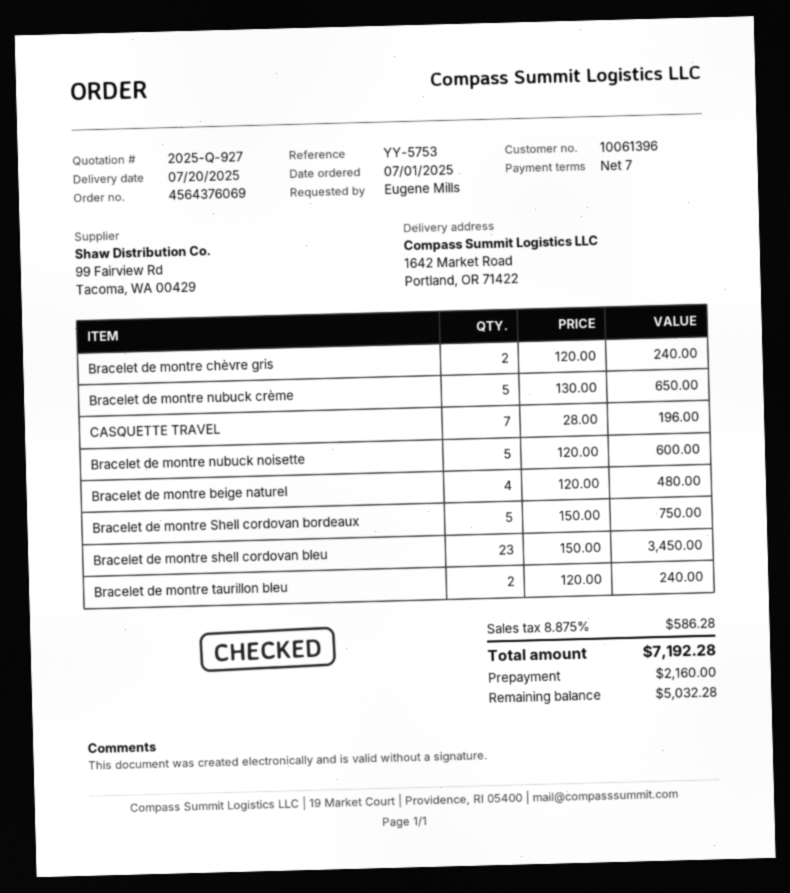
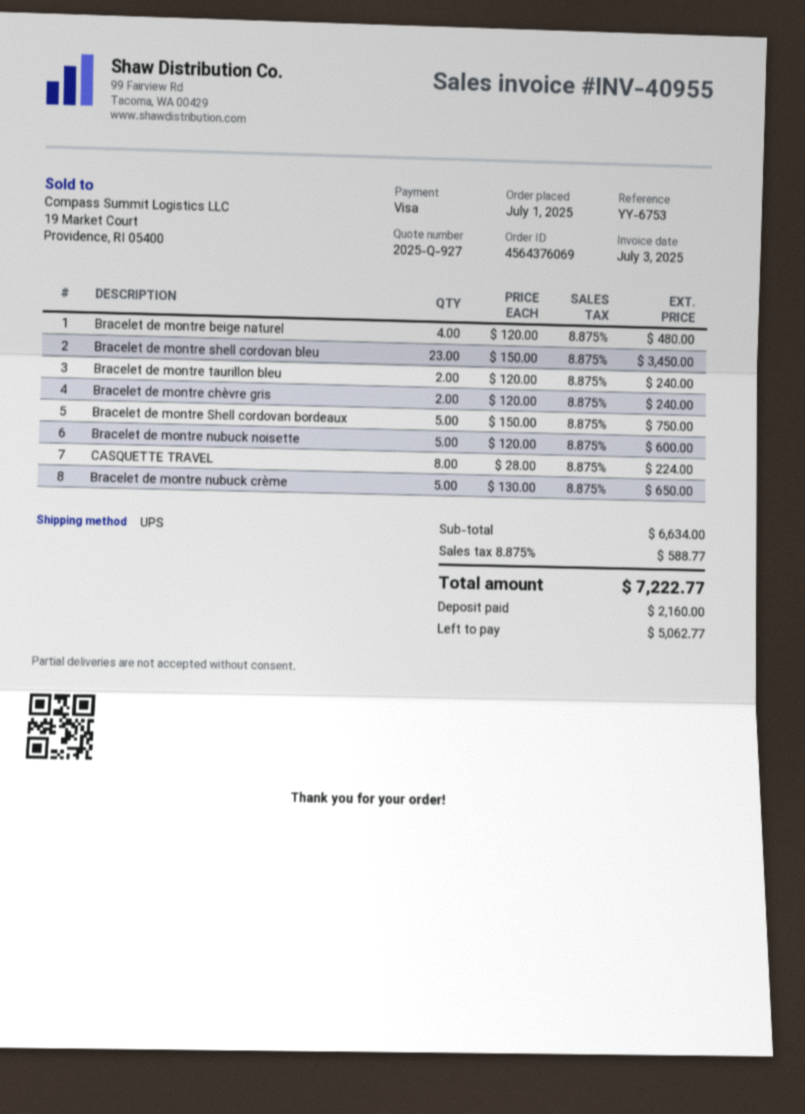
reference: YY-5753 -> YY-6753
CASQUETTE TRAVEL: 7 x 28.00 = 196.00 -> 8 x 28.00 = 224.00
tax: 8.875% = 586.28 -> 8.875% = 588.77
total: 7192.28 -> 7222.77
balance: 5032.28 -> 5062.77

